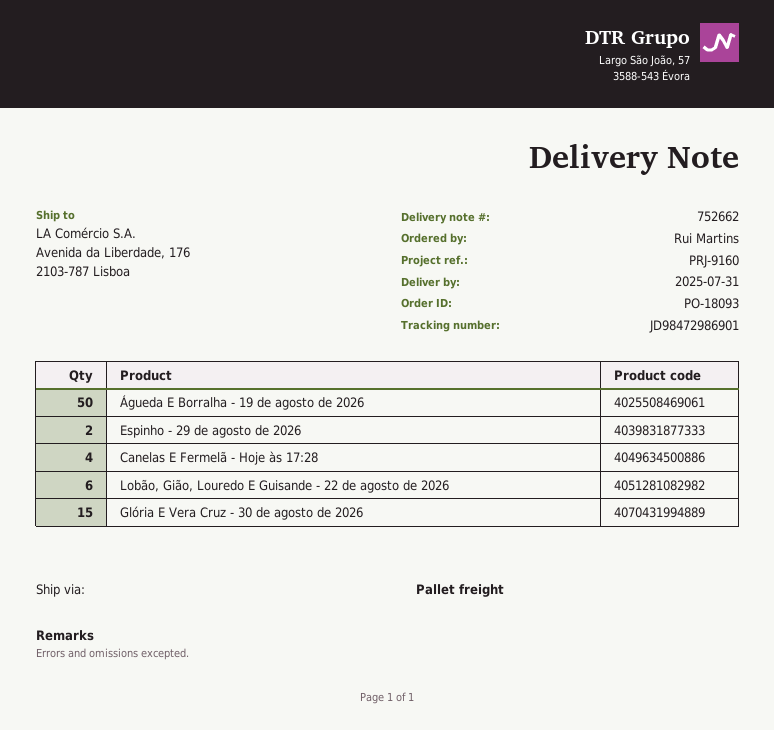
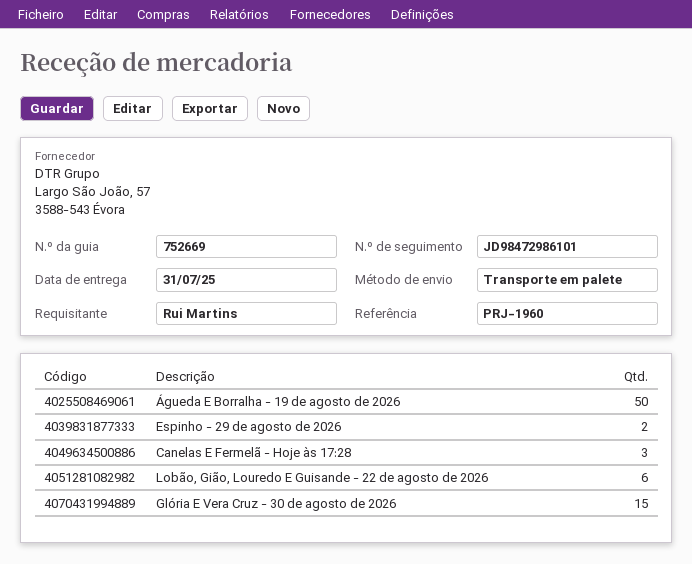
delivery note number: 752662 -> 752669
reference: PRJ-9160 -> PRJ-1960
tracking number: JD98472986901 -> JD98472986101
Canelas E Fermelã - Hoje às 17:28: 4 -> 3

